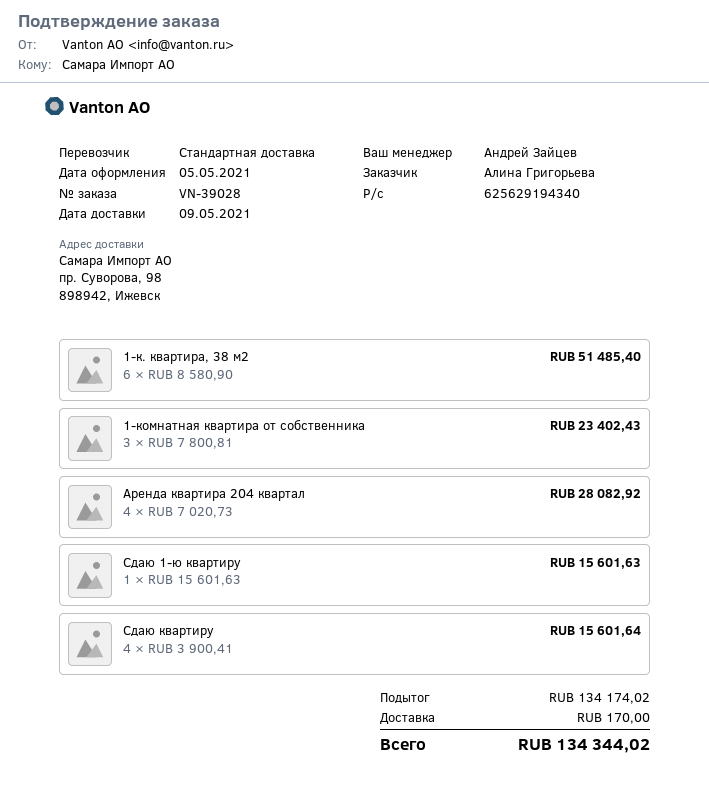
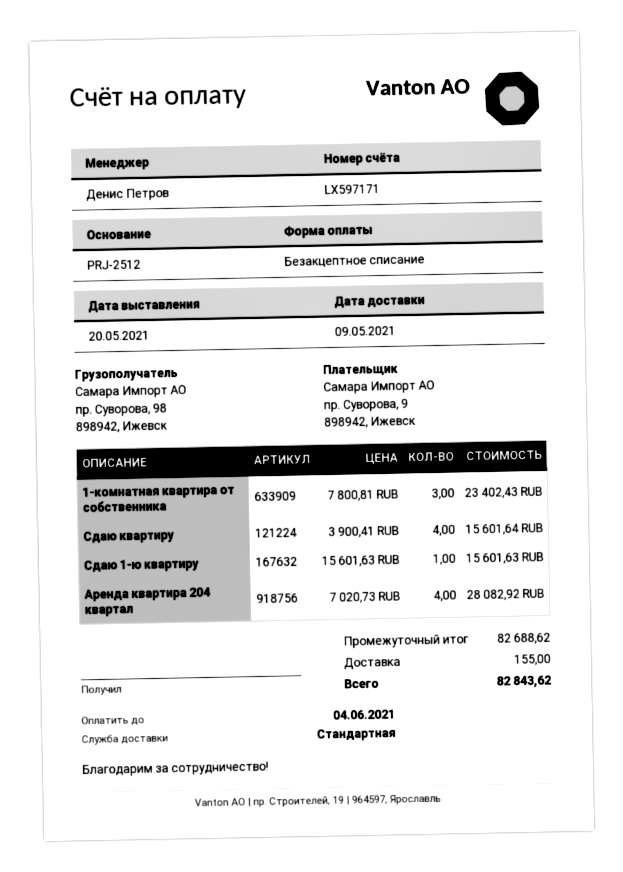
sales rep: Андрей Зайцев -> Денис Петров
1-к. квартира, 38 м2: 6 x 8580.90 = 51485.40 -> none
subtotal: 134174.02 -> 82688.62
shipping: 170.00 -> 155.00
total: 134344.02 -> 82843.62

